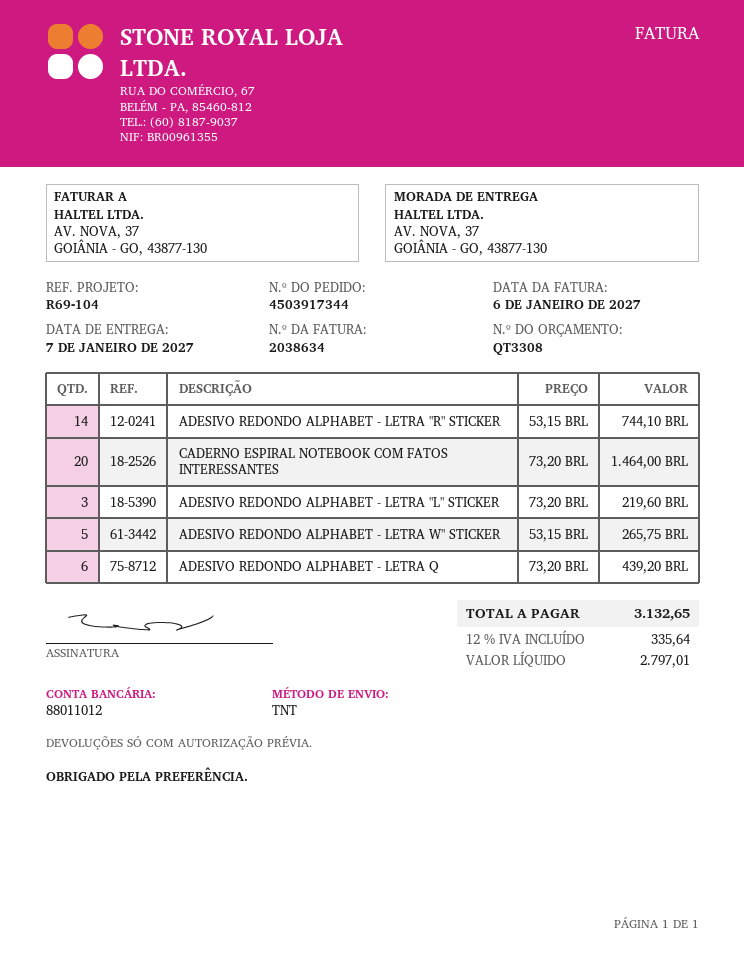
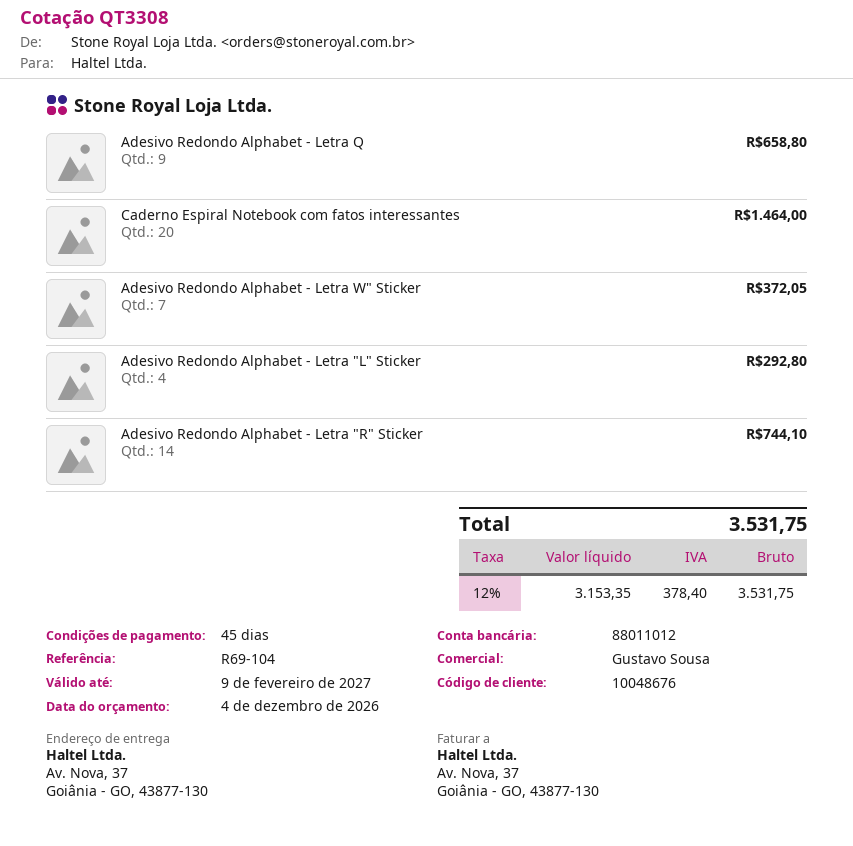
ADESIVO REDONDO ALPHABET - LETRA "L" STICKER: 3 for 219.60 -> 4 for 292.80
ADESIVO REDONDO ALPHABET - LETRA W" STICKER: 5 for 265.75 -> 7 for 372.05
ADESIVO REDONDO ALPHABET - LETRA Q: 6 for 439.20 -> 9 for 658.80
net: 2797.01 -> 3153.35
tax: 12% = 335.64 -> 12% = 378.40
total: 3132.65 -> 3531.75

